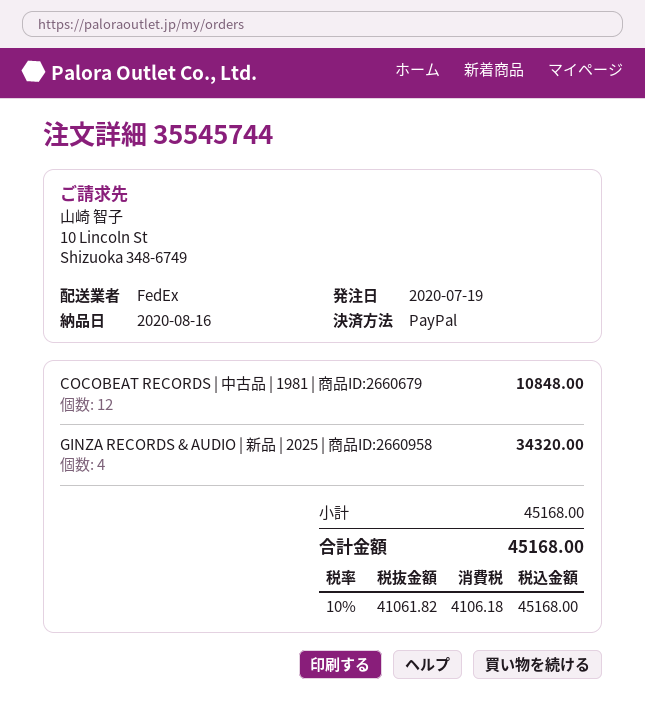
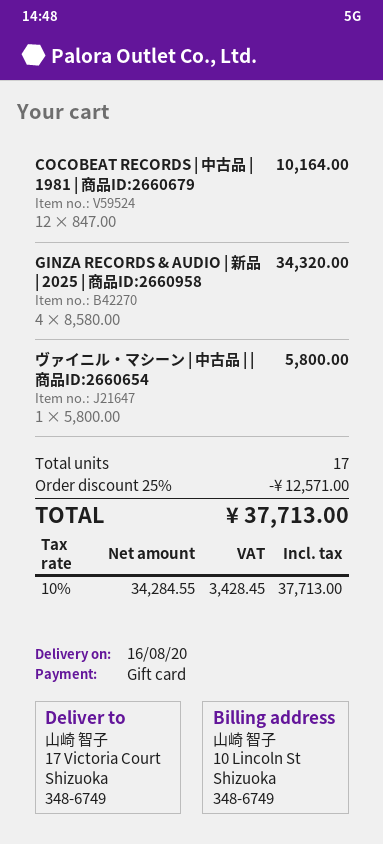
payment method: PayPal -> gift card
COCOBEAT RECORDS | 中古品 | 1981 | 商品ID:2660679: 12 for 10848.00 -> 12 for 10164.00
ヴァイニル・マシーン | 中古品 | | 商品ID:2660654: none -> 1 for 5800.00
discount: none -> 25% = 12571.00
net: 41061.82 -> 34284.55
tax: 10% = 4106.18 -> 10% = 3428.45
total: 45168.00 -> 37713.00

